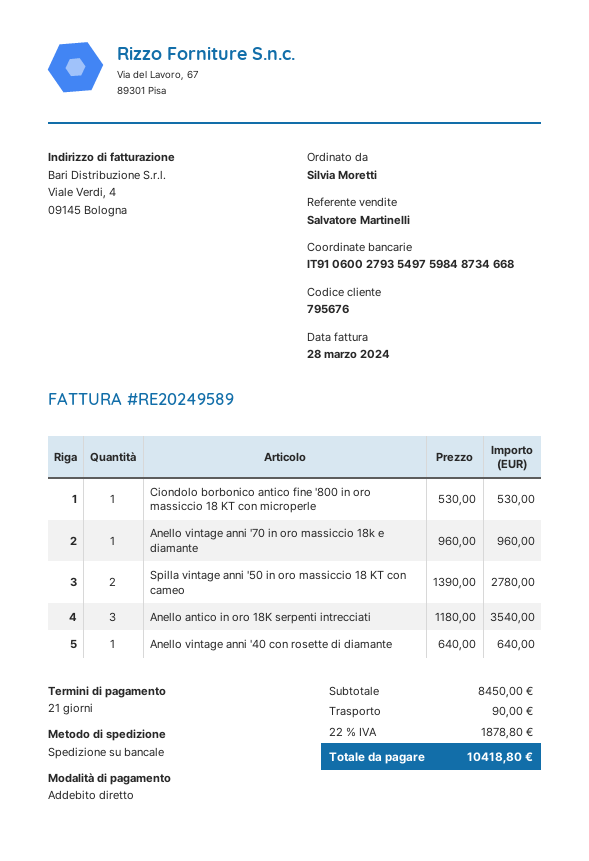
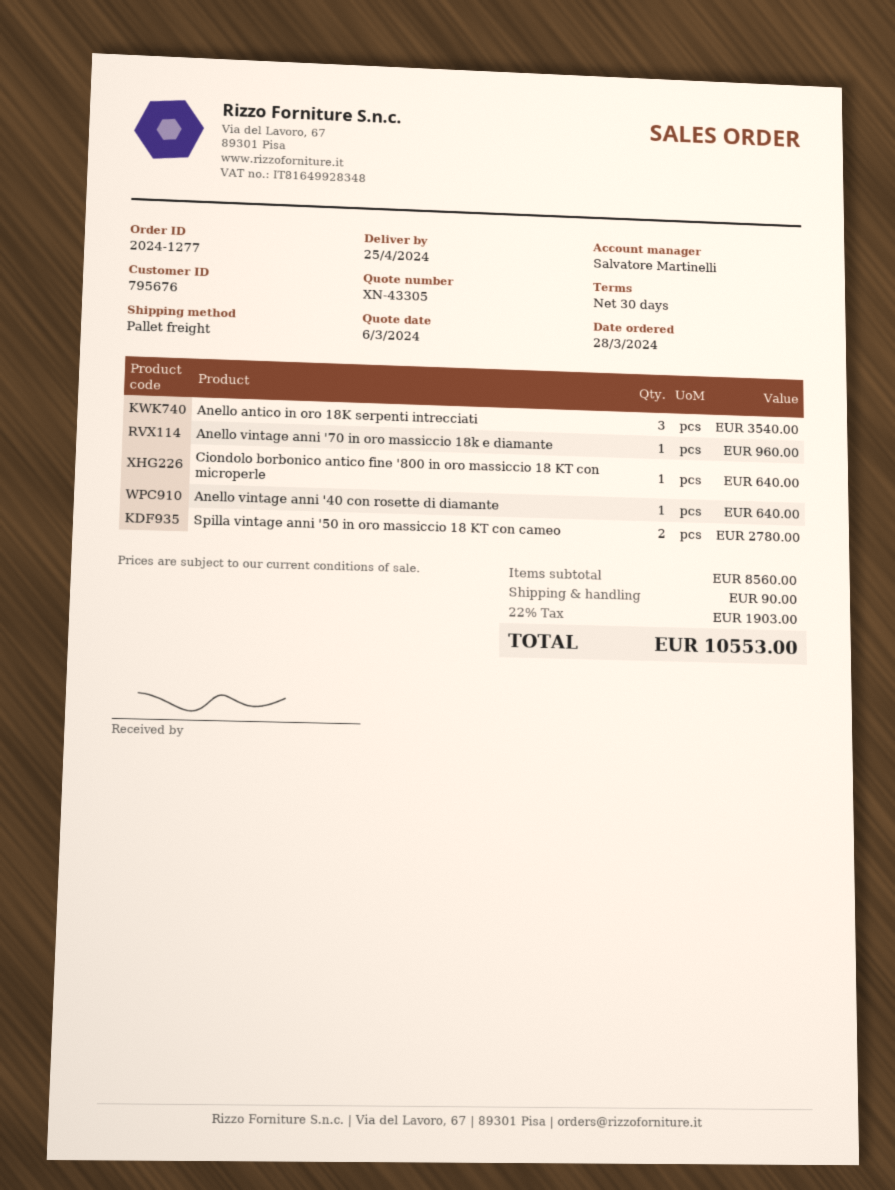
payment terms: 21 days -> 30 days
Ciondolo borbonico antico fine '800 in oro massiccio 18 KT con microperle: 1 for 530.00 -> 1 for 640.00
subtotal: 8450.00 -> 8560.00
tax: 22% = 1878.80 -> 22% = 1903.00
total: 10418.80 -> 10553.00

